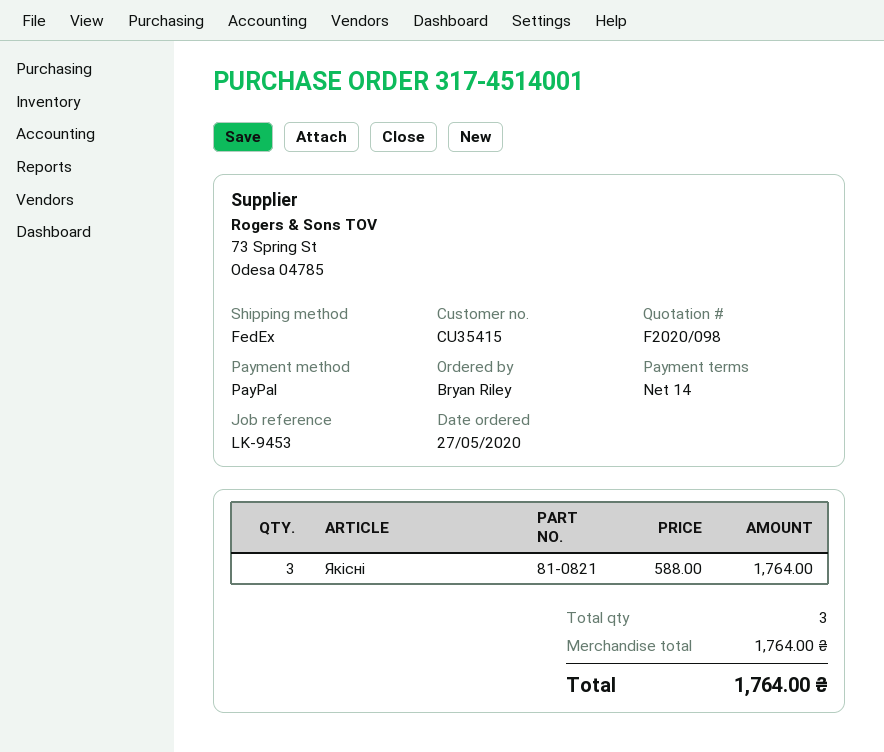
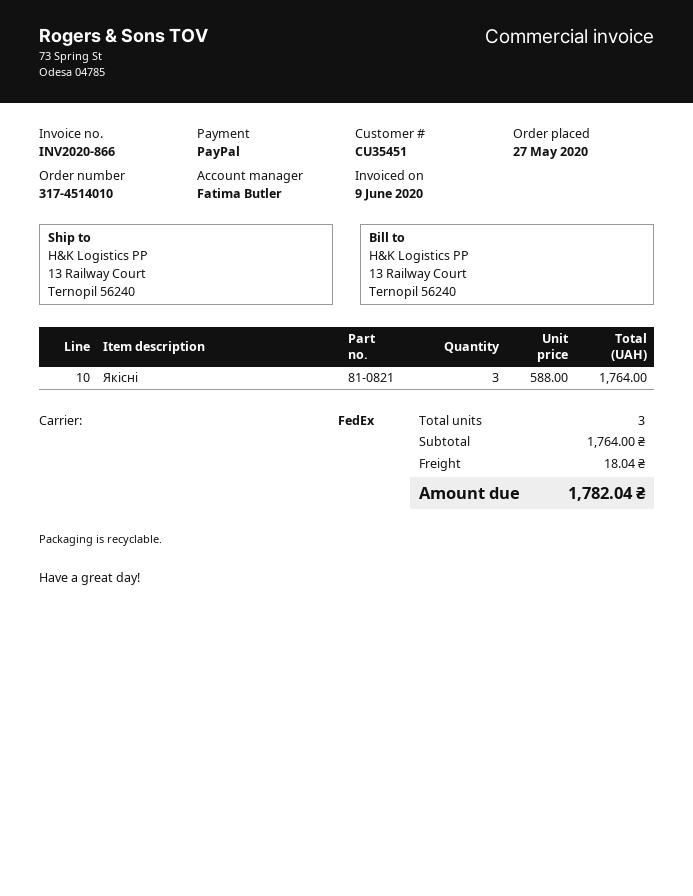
order number: 317-4514001 -> 317-4514010
customer number: CU35415 -> CU35451
shipping: none -> 18.04
total: 1764.00 -> 1782.04

